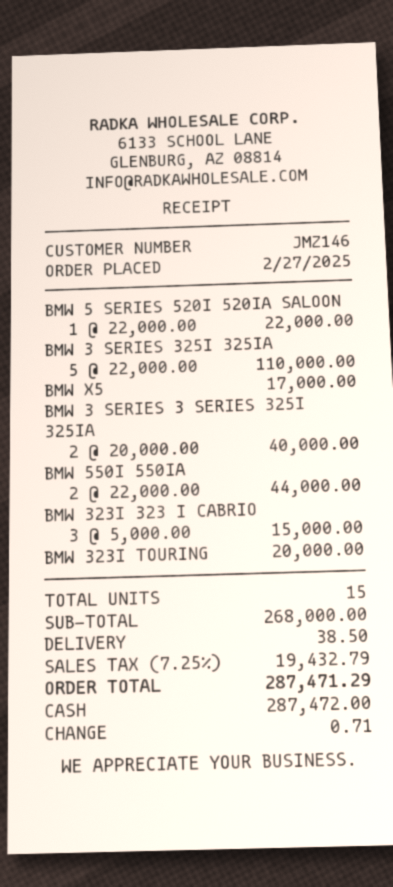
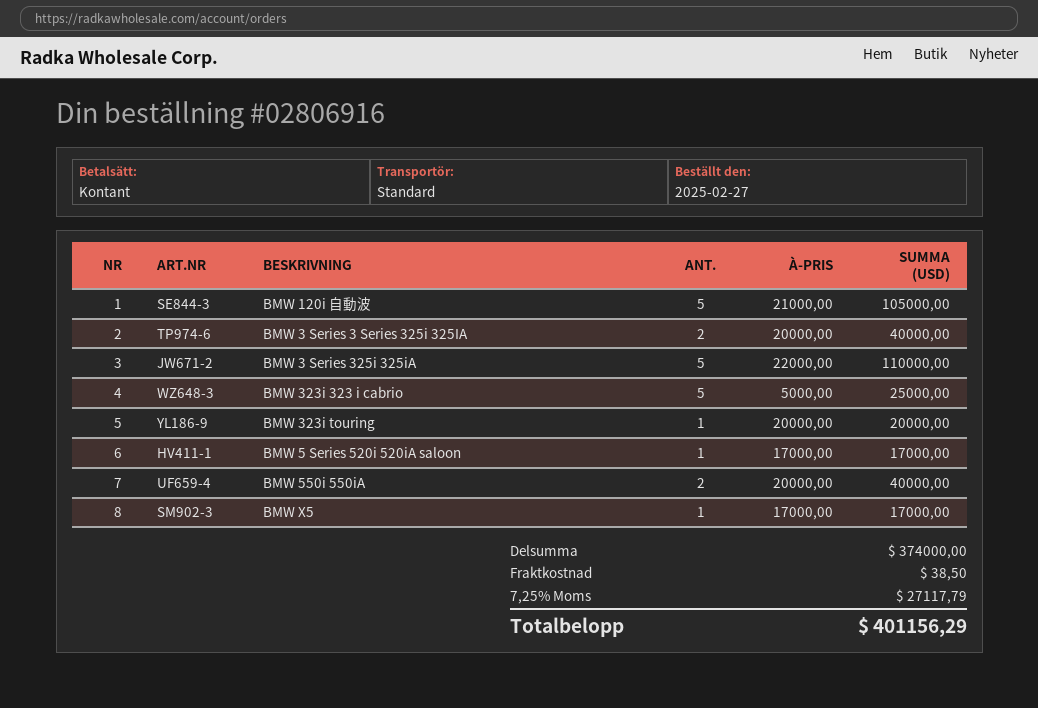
BMW 5 SERIES 520I 520IA SALOON: 1 x 22000.00 = 22000.00 -> 1 x 17000.00 = 17000.00
BMW 550I 550IA: 2 x 22000.00 = 44000.00 -> 2 x 20000.00 = 40000.00
BMW 323I 323 I CABRIO: 3 x 5000.00 = 15000.00 -> 5 x 5000.00 = 25000.00
BMW 120i 自動波: none -> 5 x 21000.00 = 105000.00
subtotal: 268000.00 -> 374000.00
tax: 7.25% = 19432.79 -> 7.25% = 27117.79
total: 287471.29 -> 401156.29

